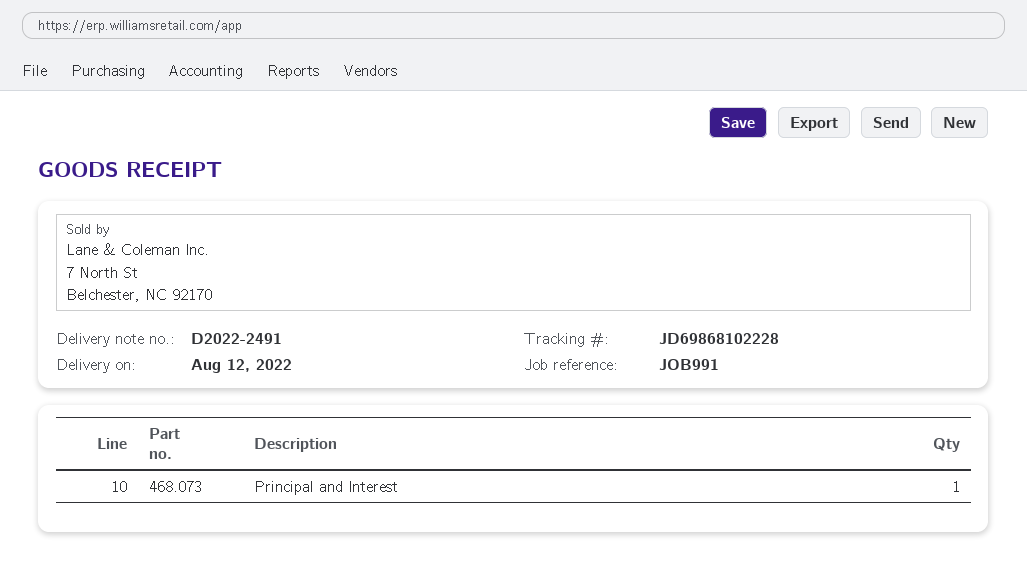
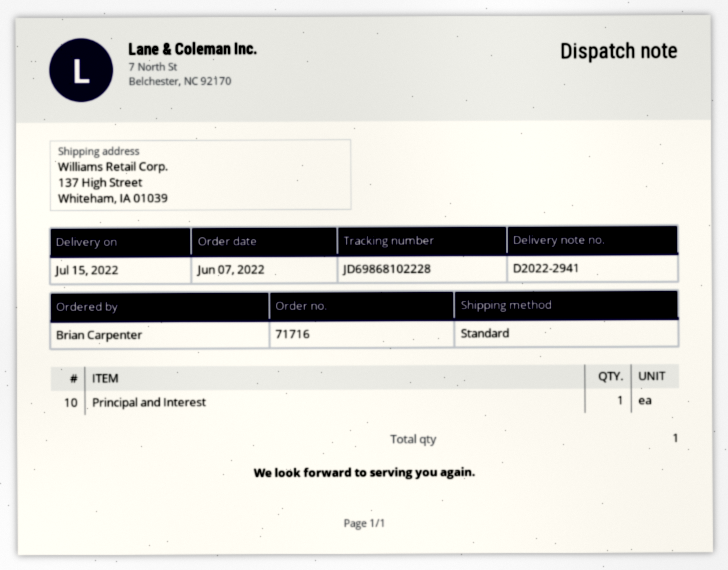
delivery note number: D2022-2491 -> D2022-2941
delivery date: 2022-08-12 -> 2022-07-15

